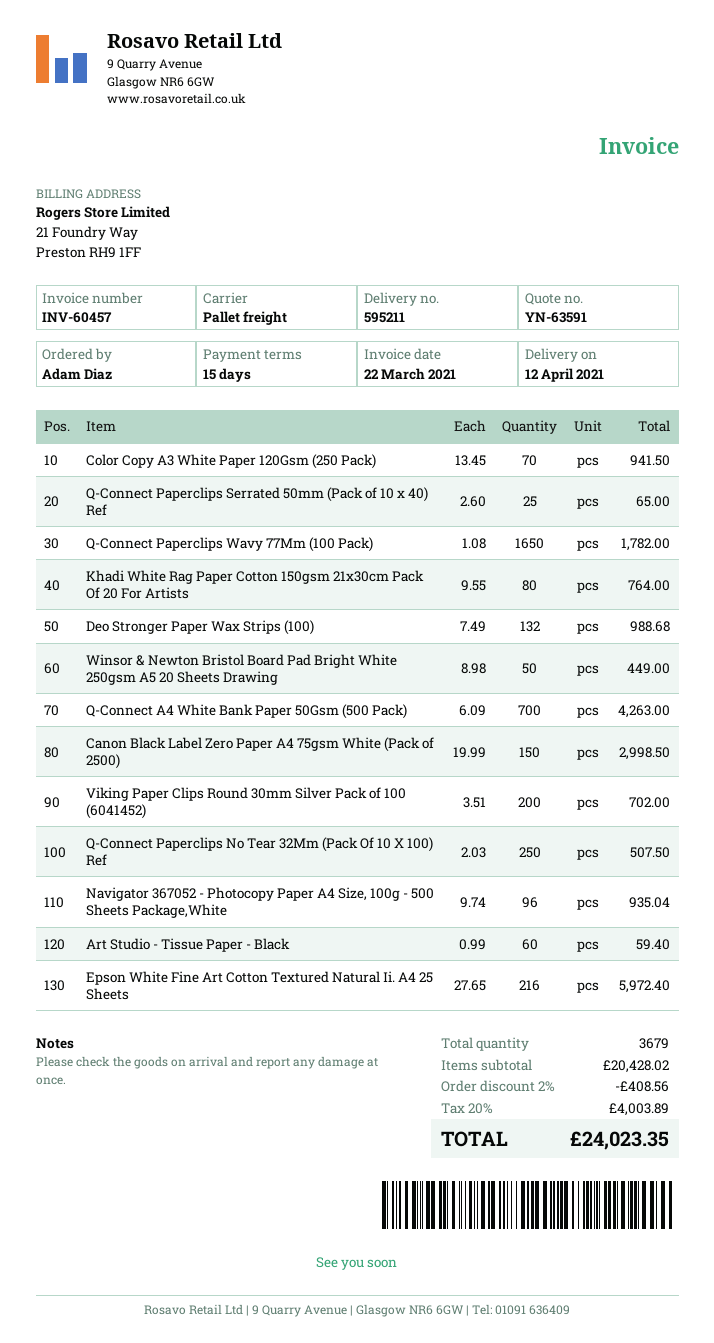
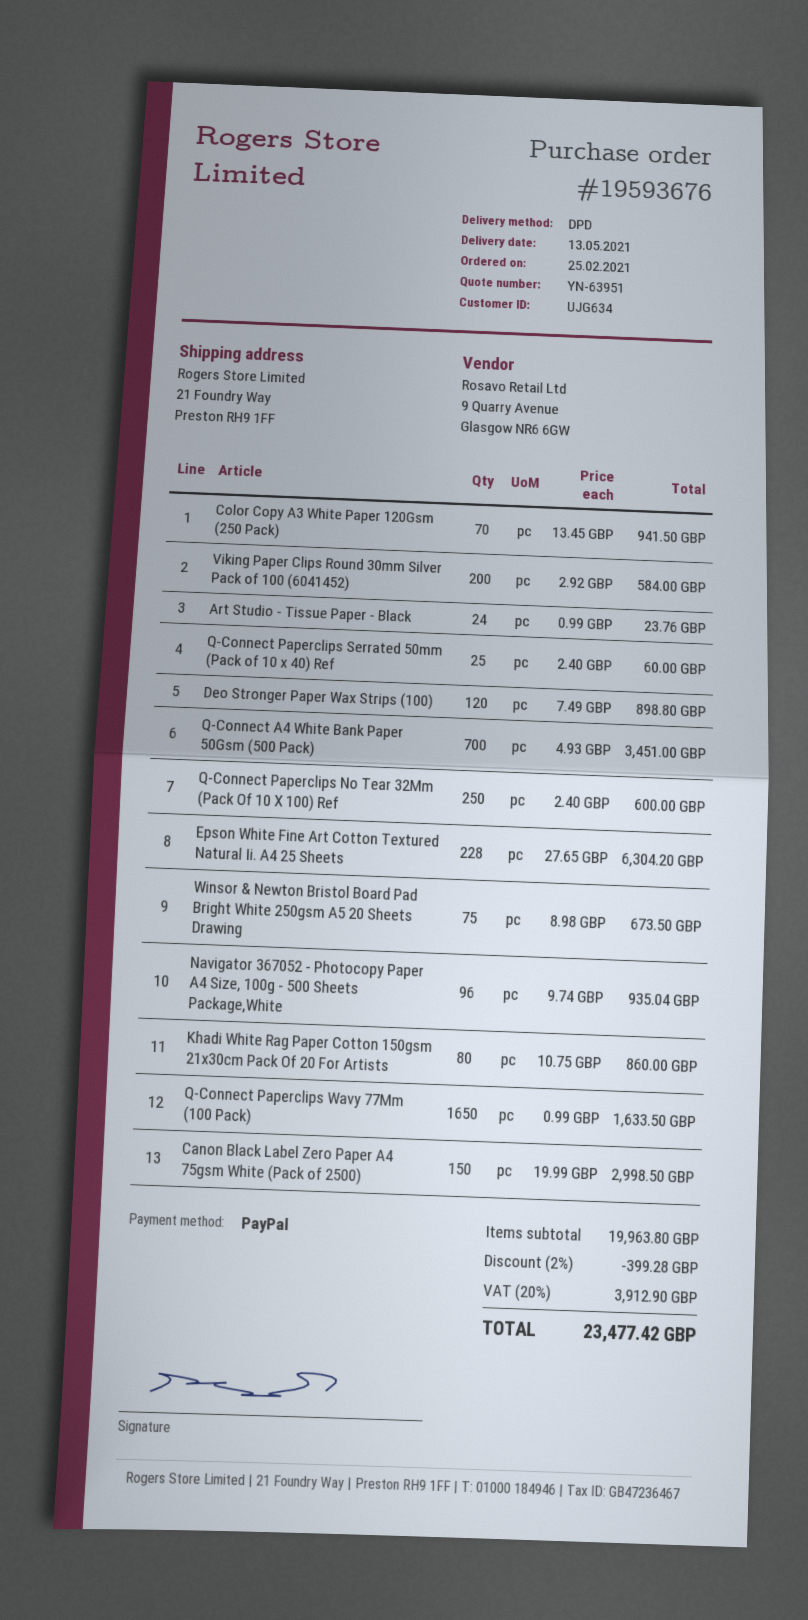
quote number: YN-63591 -> YN-63951
delivery date: 2021-04-12 -> 2021-05-13
shipping method: pallet freight -> DPD
Q-Connect Paperclips Serrated 50mm (Pack of 10 x 40) Ref: 25 x 2.60 = 65.00 -> 25 x 2.40 = 60.00
Q-Connect Paperclips Wavy 77Mm (100 Pack): 1650 x 1.08 = 1782.00 -> 1650 x 0.99 = 1633.50
Khadi White Rag Paper Cotton 150gsm 21x30cm Pack Of 20 For Artists: 80 x 9.55 = 764.00 -> 80 x 10.75 = 860.00
Deo Stronger Paper Wax Strips (100): 132 x 7.49 = 988.68 -> 120 x 7.49 = 898.80
Winsor & Newton Bristol Board Pad Bright White 250gsm A5 20 Sheets Drawing: 50 x 8.98 = 449.00 -> 75 x 8.98 = 673.50
Q-Connect A4 White Bank Paper 50Gsm (500 Pack): 700 x 6.09 = 4263.00 -> 700 x 4.93 = 3451.00
Viking Paper Clips Round 30mm Silver Pack of 100 (6041452): 200 x 3.51 = 702.00 -> 200 x 2.92 = 584.00
Q-Connect Paperclips No Tear 32Mm (Pack Of 10 X 100) Ref: 250 x 2.03 = 507.50 -> 250 x 2.40 = 600.00
Art Studio - Tissue Paper - Black: 60 x 0.99 = 59.40 -> 24 x 0.99 = 23.76
Epson White Fine Art Cotton Textured Natural Ii. A4 25 Sheets: 216 x 27.65 = 5972.40 -> 228 x 27.65 = 6304.20
subtotal: 20428.02 -> 19963.80
discount: 2% = 408.56 -> 2% = 399.28
tax: 20% = 4003.89 -> 20% = 3912.90
total: 24023.35 -> 23477.42

